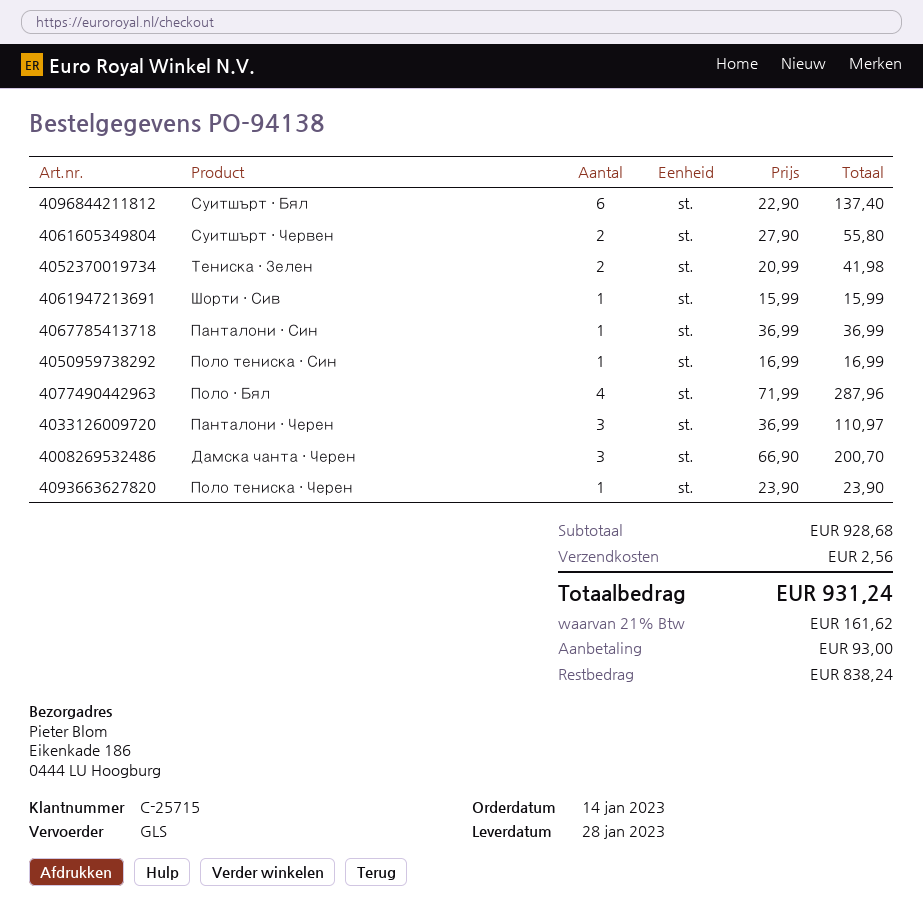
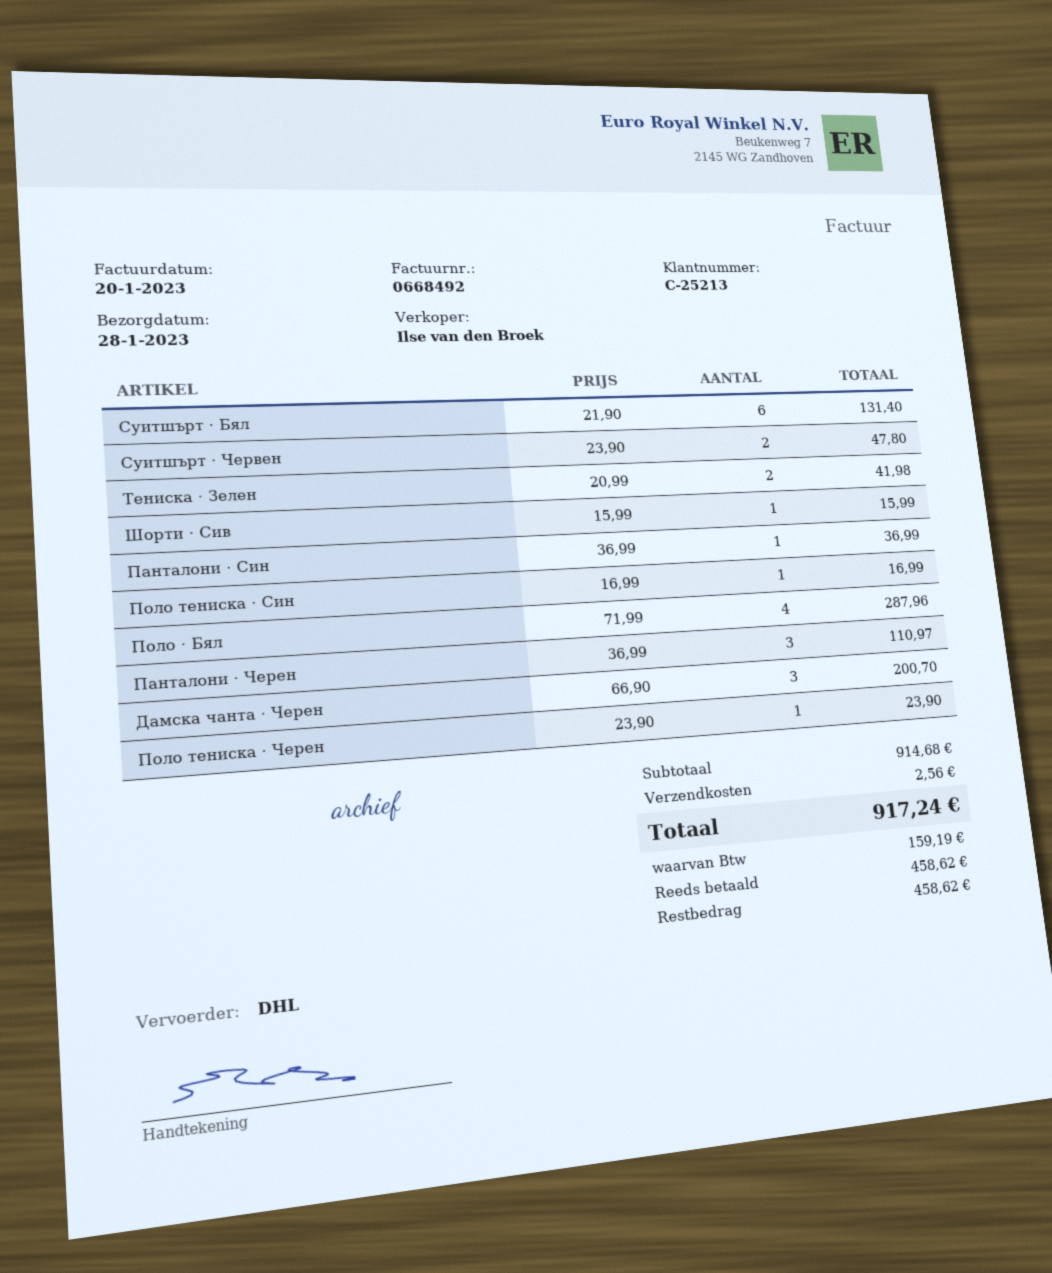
customer number: C-25715 -> C-25213
shipping method: GLS -> DHL
Суитшърт · Бял: 6 x 22.90 = 137.40 -> 6 x 21.90 = 131.40
Суитшърт · Червен: 2 x 27.90 = 55.80 -> 2 x 23.90 = 47.80
subtotal: 928.68 -> 914.68
tax: 161.62 -> 159.19
total: 931.24 -> 917.24
deposit: 93.00 -> 458.62
balance: 838.24 -> 458.62

